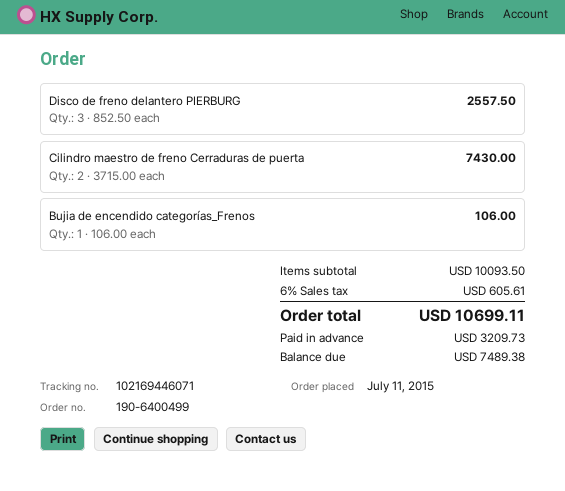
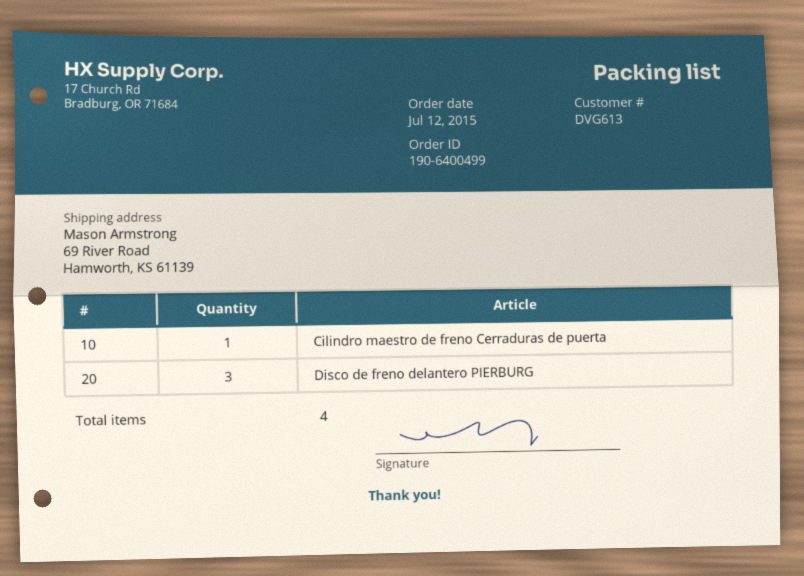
order date: 2015-07-11 -> 2015-07-12
Cilindro maestro de freno Cerraduras de puerta: 2 -> 1
Bujia de encendido categorías_Frenos: 1 -> none

